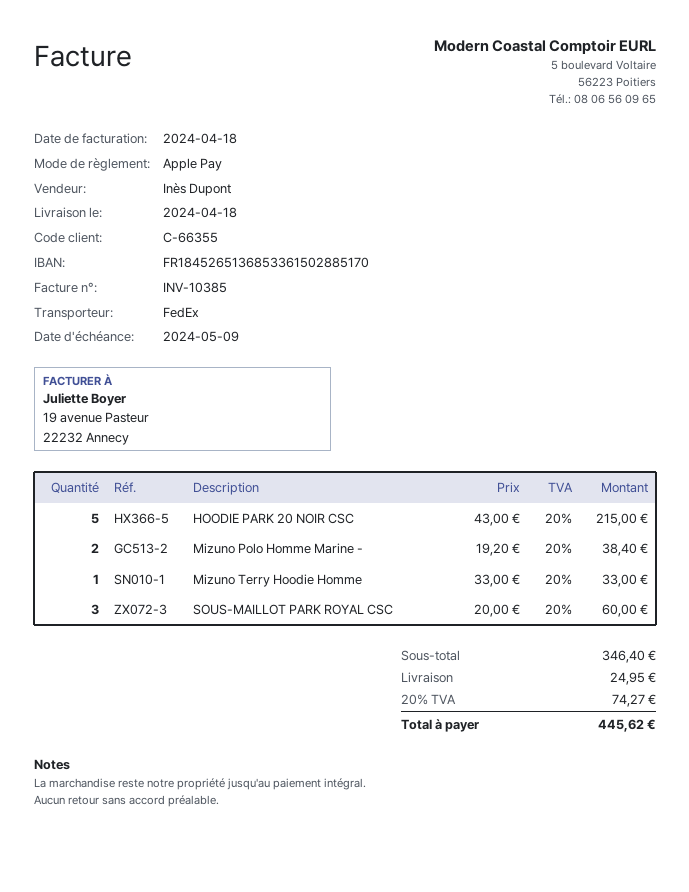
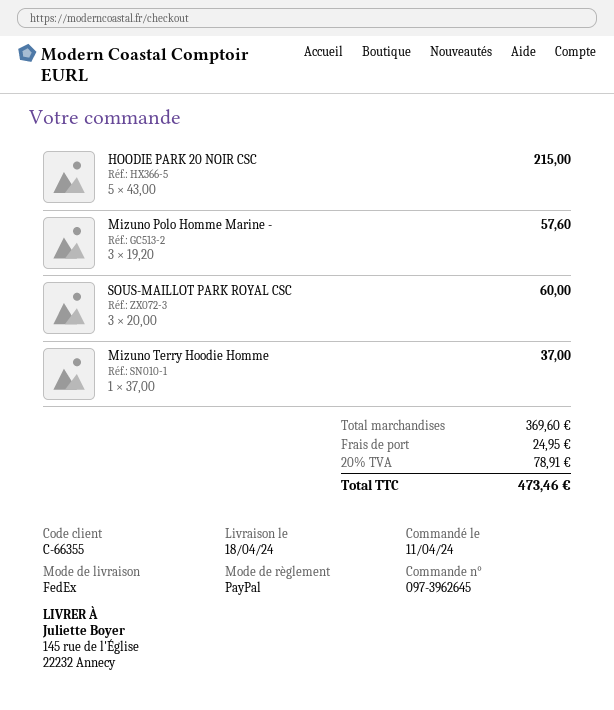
payment method: Apple Pay -> PayPal
Mizuno Polo Homme Marine -: 2 x 19.20 = 38.40 -> 3 x 19.20 = 57.60
Mizuno Terry Hoodie Homme: 1 x 33.00 = 33.00 -> 1 x 37.00 = 37.00
subtotal: 346.40 -> 369.60
tax: 20% = 74.27 -> 20% = 78.91
total: 445.62 -> 473.46

